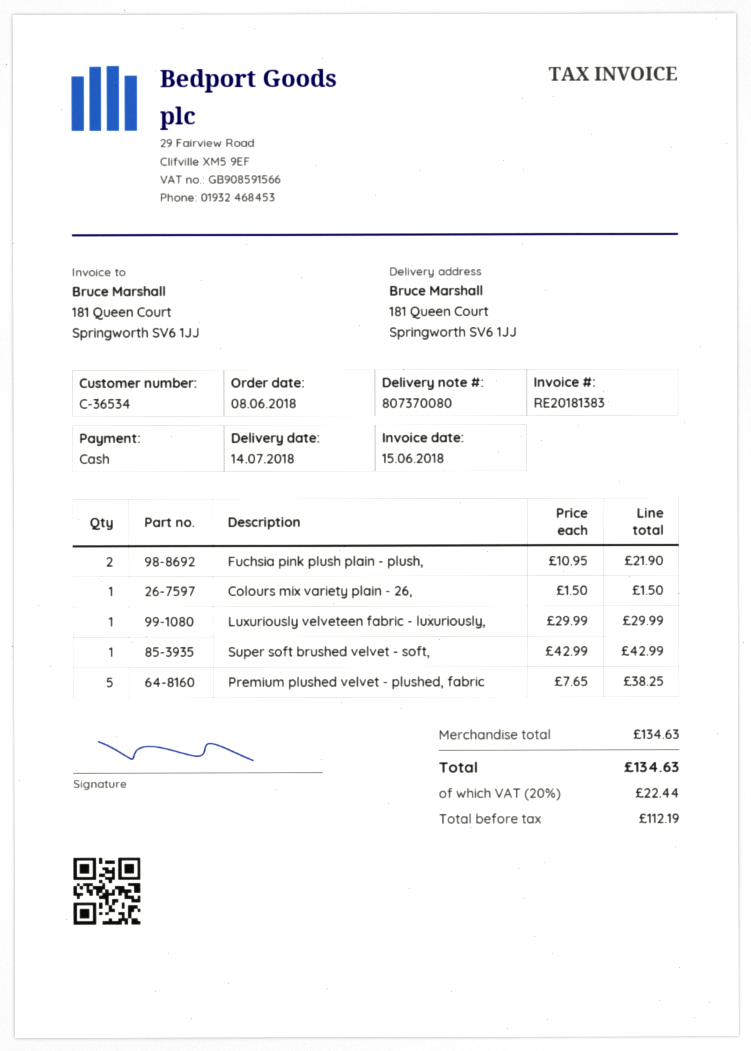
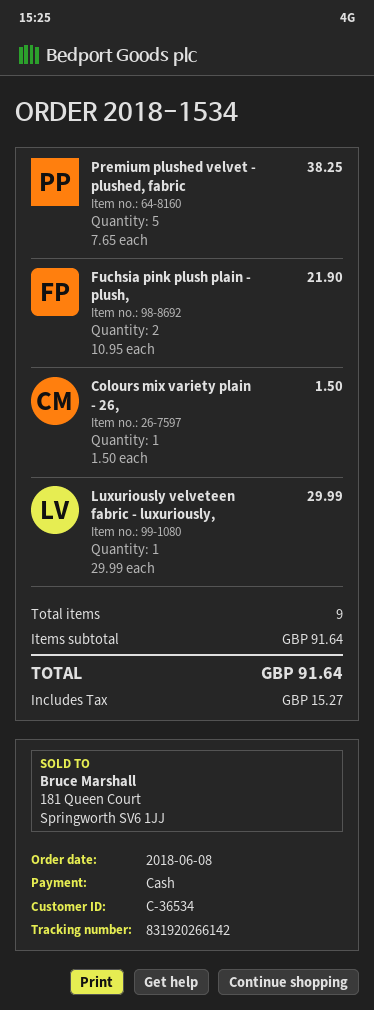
Super soft brushed velvet - soft,: 1 x 42.99 = 42.99 -> none
subtotal: 134.63 -> 91.64
tax: 22.44 -> 15.27
total: 134.63 -> 91.64

